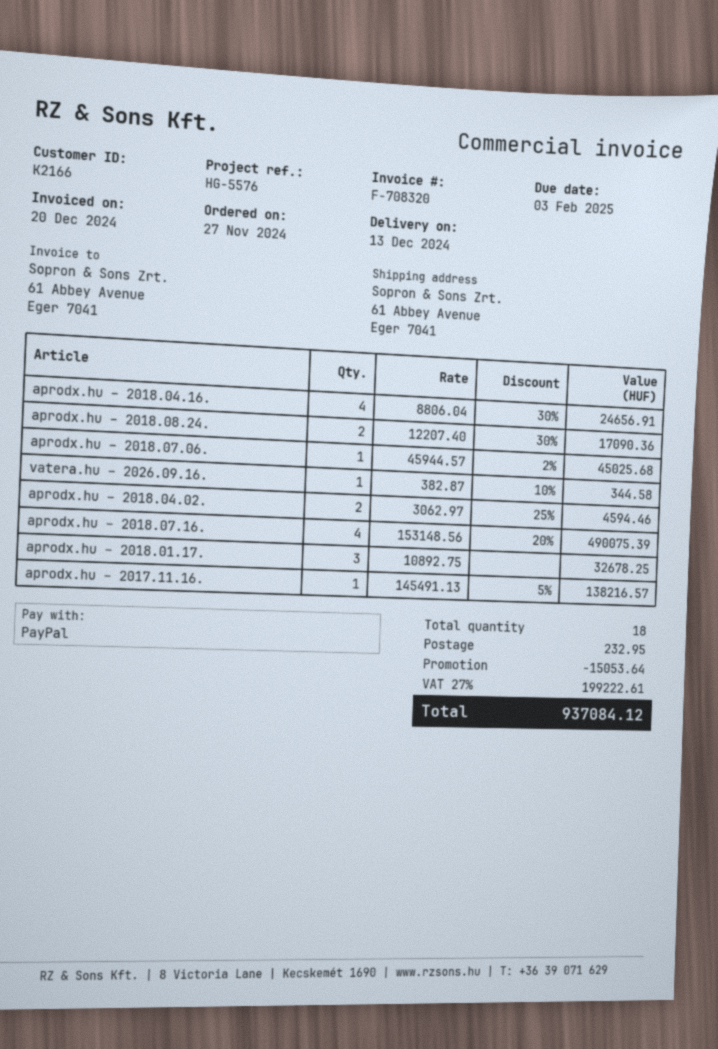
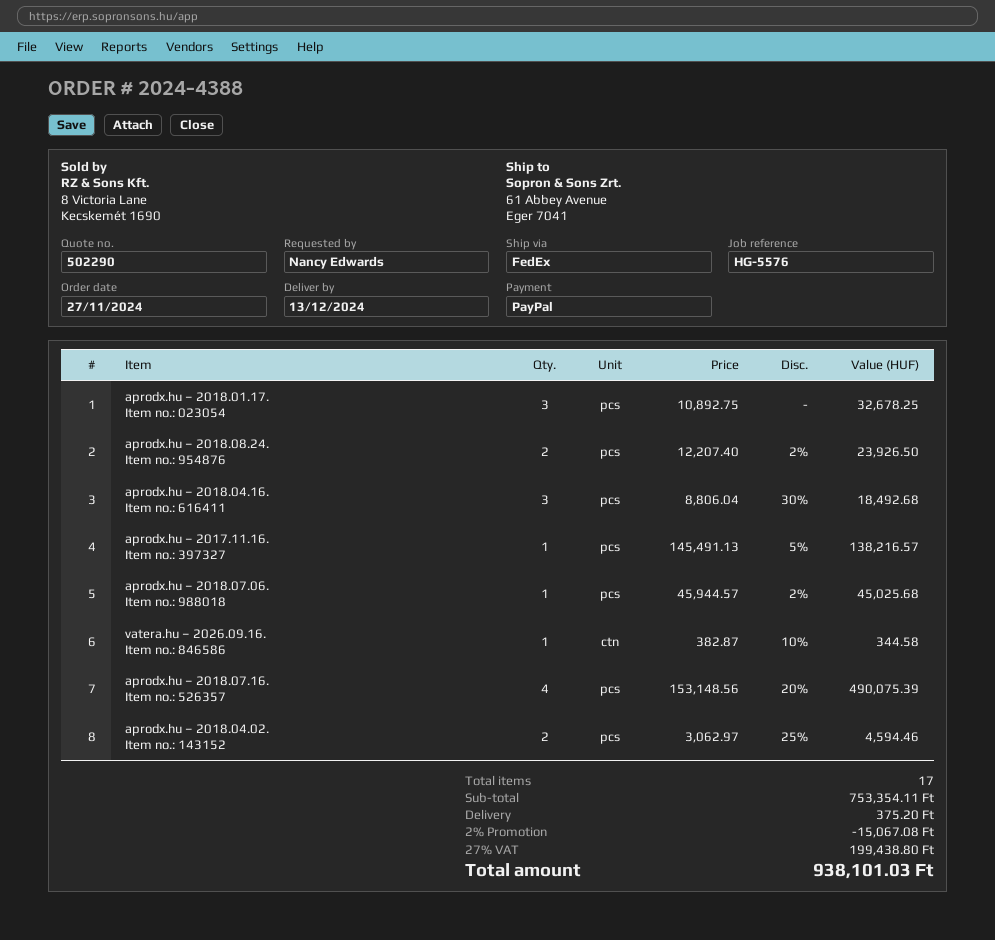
aprodx.hu – 2018.04.16.: 4 x 8806.04 - 30% = 24656.91 -> 3 x 8806.04 - 30% = 18492.68
aprodx.hu – 2018.08.24.: 2 x 12207.40 - 30% = 17090.36 -> 2 x 12207.40 - 2% = 23926.50
total quantity: 18 -> 17
discount: 15053.64 -> 15067.08
shipping: 232.95 -> 375.20
tax: 27% = 199222.61 -> 27% = 199438.80
total: 937084.12 -> 938101.03

